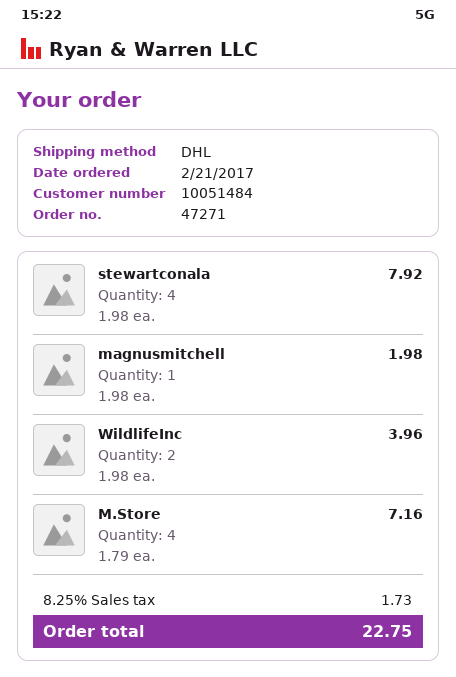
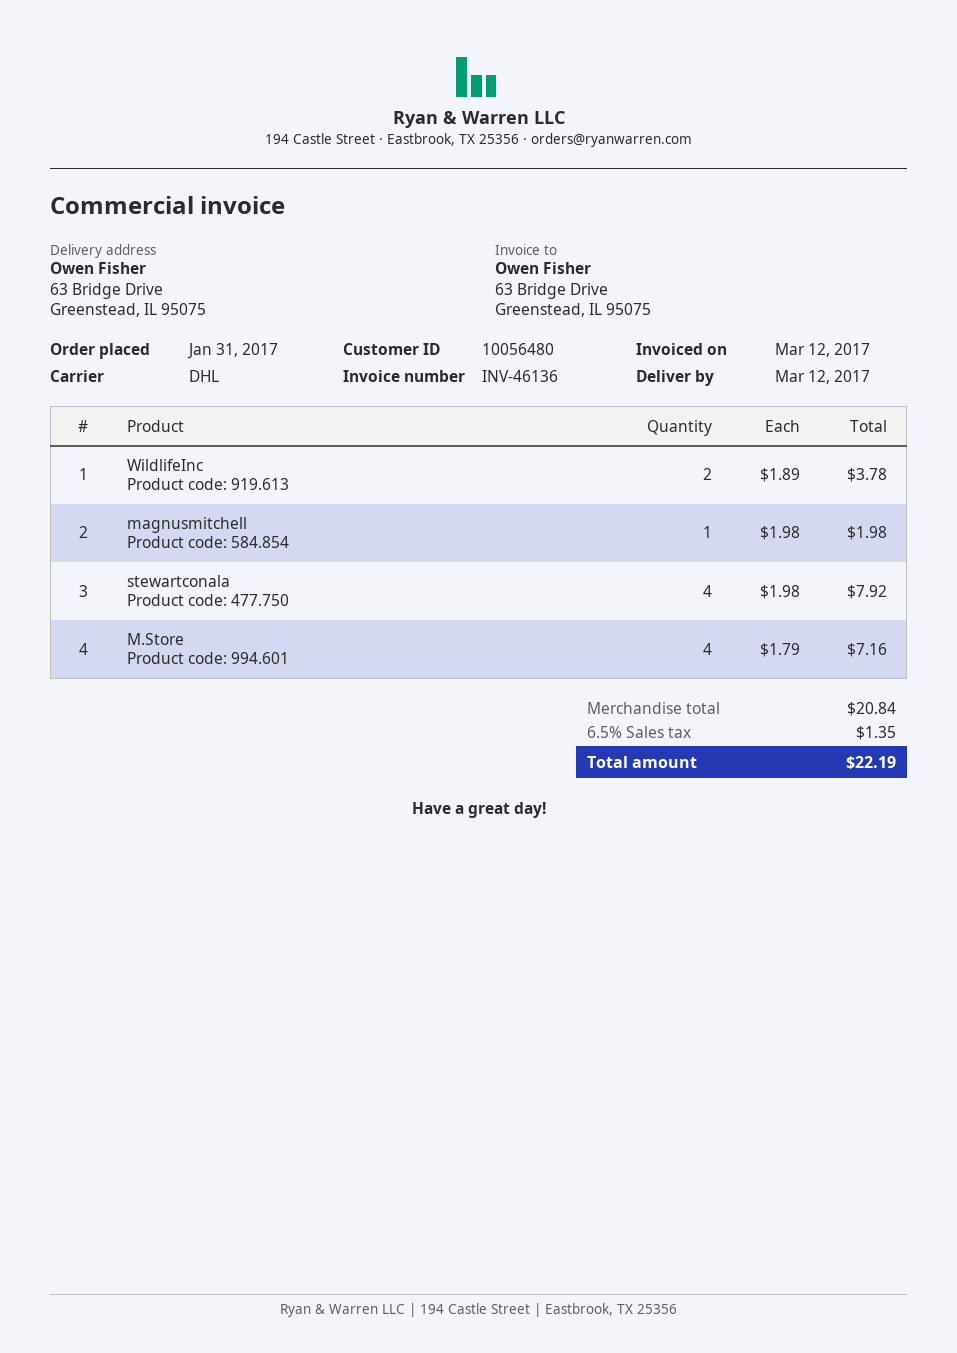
order date: 2017-02-21 -> 2017-01-31
customer number: 10051484 -> 10056480
WildlifeInc: 2 x 1.98 = 3.96 -> 2 x 1.89 = 3.78
tax: 8.25% = 1.73 -> 6.5% = 1.35
total: 22.75 -> 22.19

